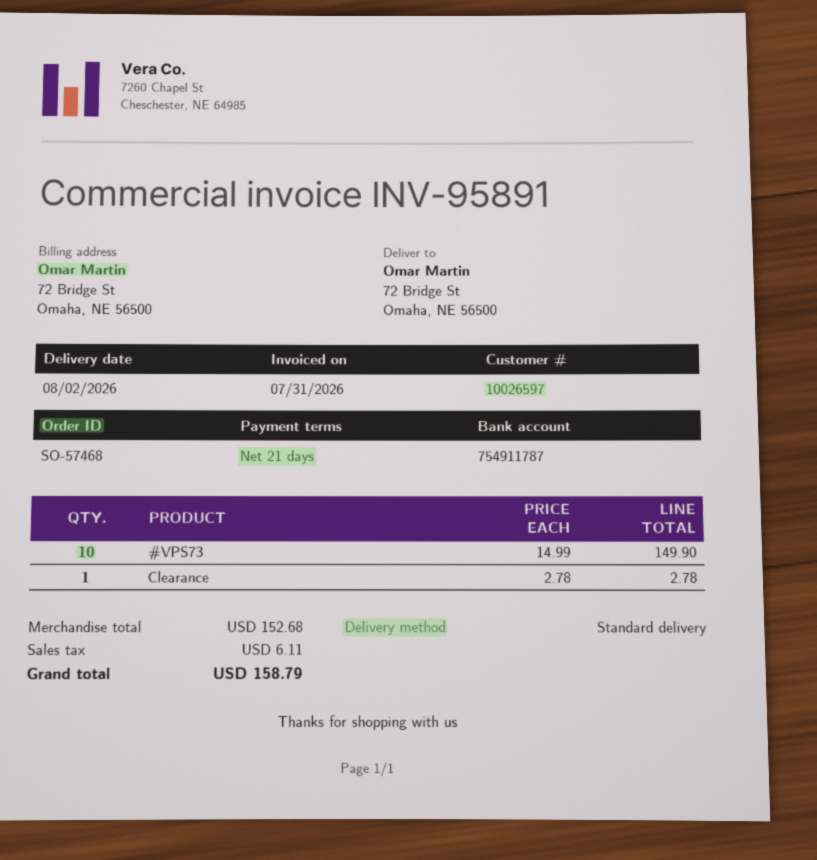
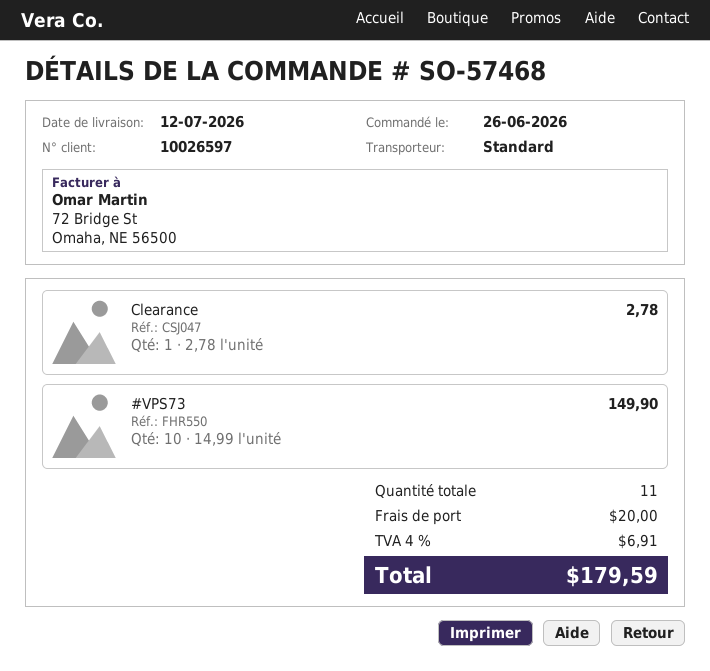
delivery date: 2026-08-02 -> 2026-07-12
shipping: none -> 20.00
tax: 6.11 -> 6.91
total: 158.79 -> 179.59

